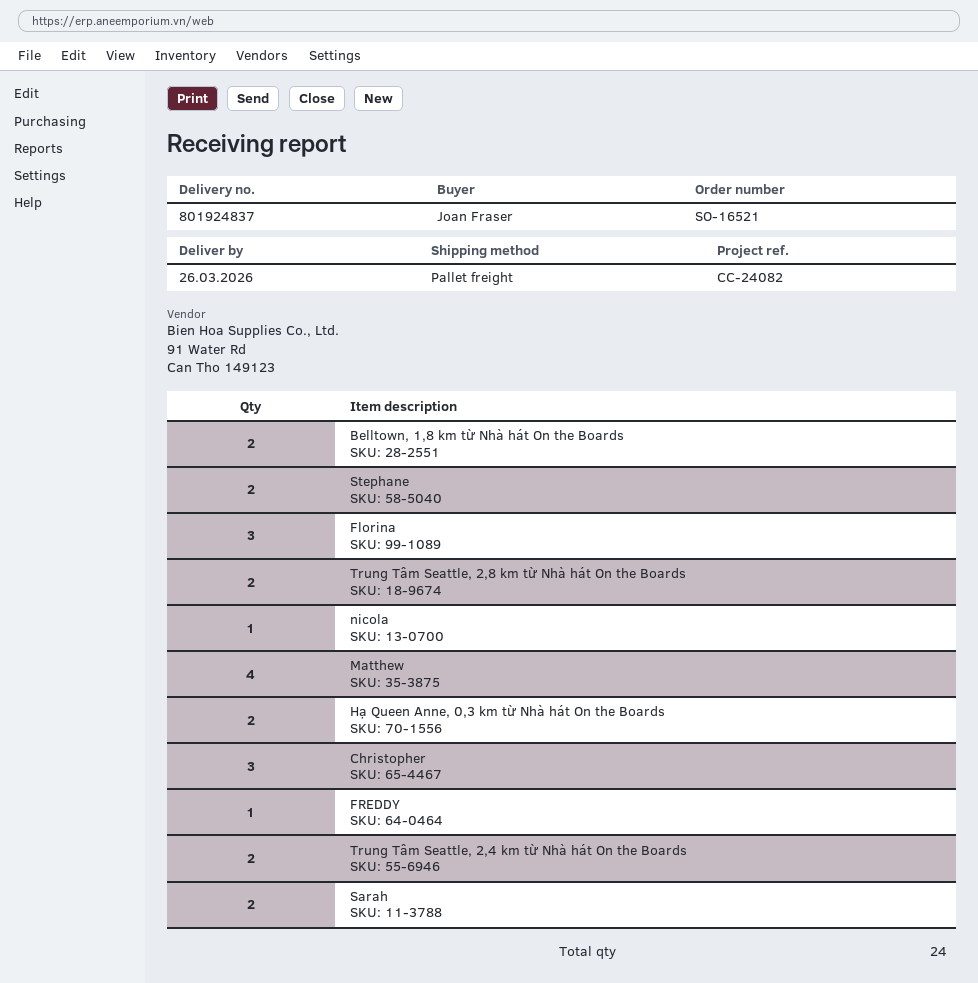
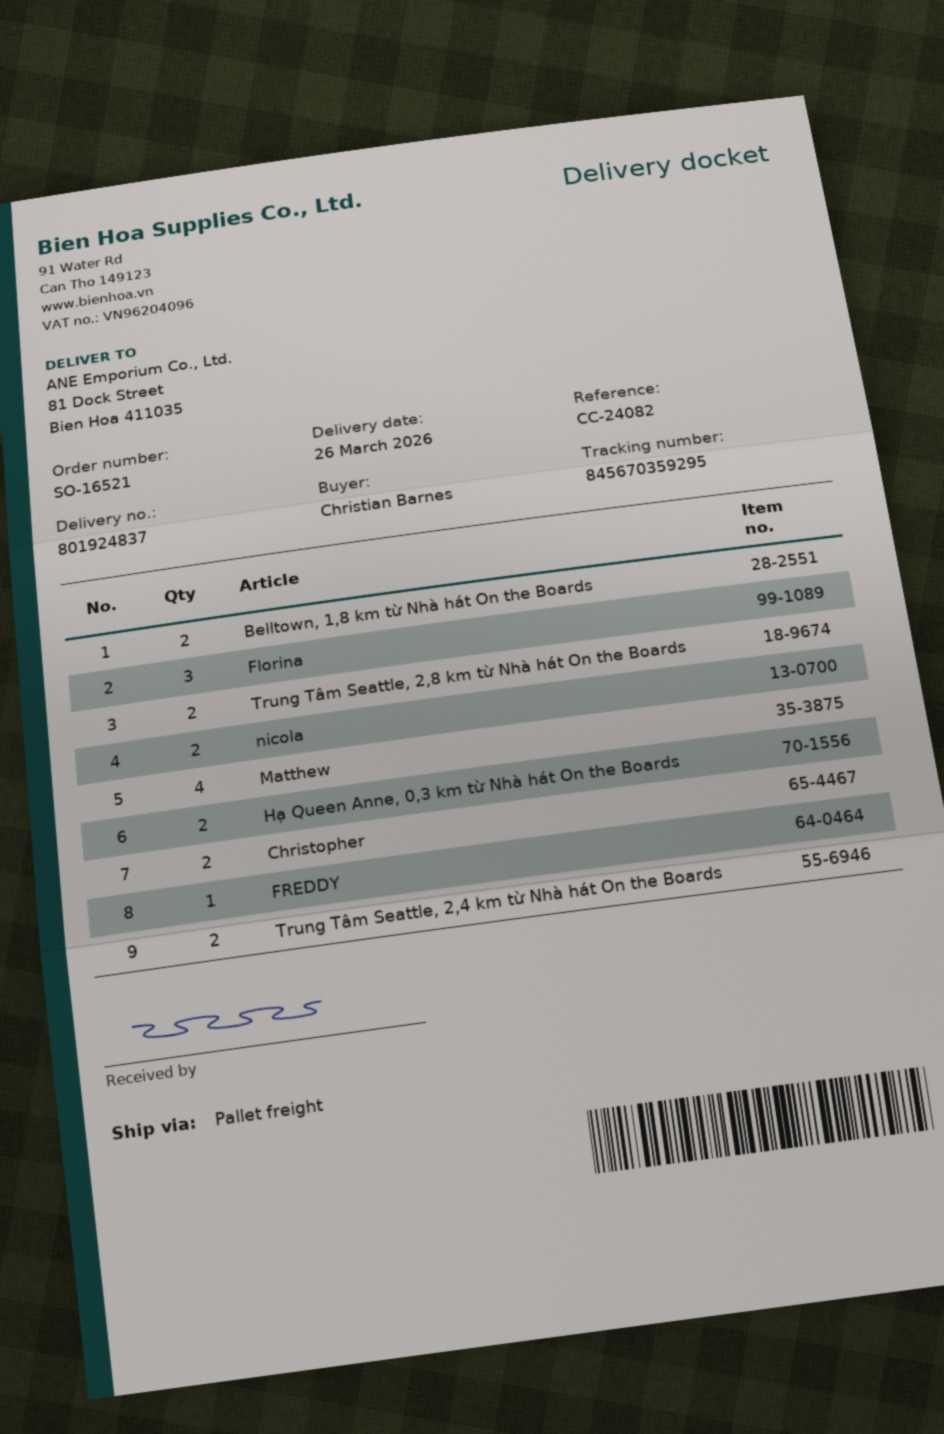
ordered by: Joan Fraser -> Christian Barnes
Stephane: 2 -> none
nicola: 1 -> 2
Christopher: 3 -> 2
Sarah: 2 -> none

